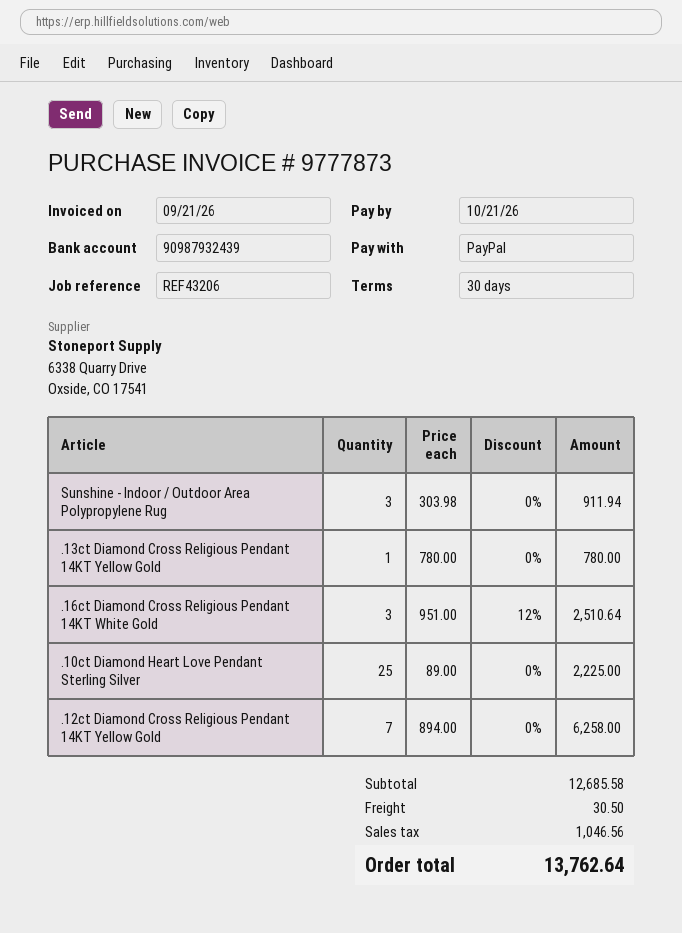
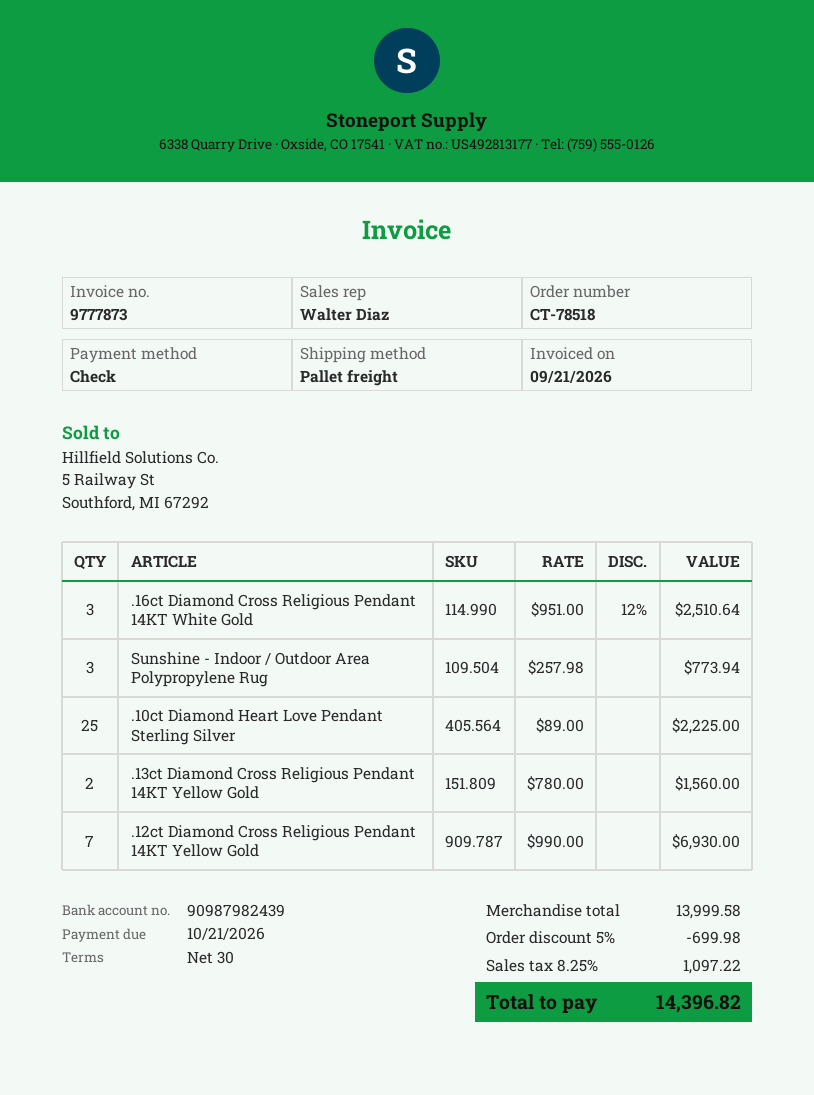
payment method: PayPal -> cheque
bank account: 90987932439 -> 90987982439
Sunshine - Indoor / Outdoor Area Polypropylene Rug: 3 x 303.98 = 911.94 -> 3 x 257.98 = 773.94
.13ct Diamond Cross Religious Pendant 14KT Yellow Gold: 1 x 780.00 = 780.00 -> 2 x 780.00 = 1560.00
.12ct Diamond Cross Religious Pendant 14KT Yellow Gold: 7 x 894.00 = 6258.00 -> 7 x 990.00 = 6930.00
subtotal: 12685.58 -> 13999.58
discount: none -> 5% = 699.98
shipping: 30.50 -> none
tax: 1046.56 -> 1097.22
total: 13762.64 -> 14396.82

